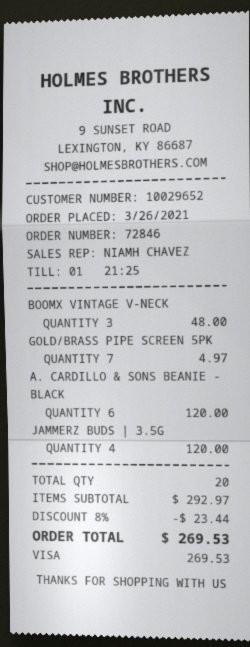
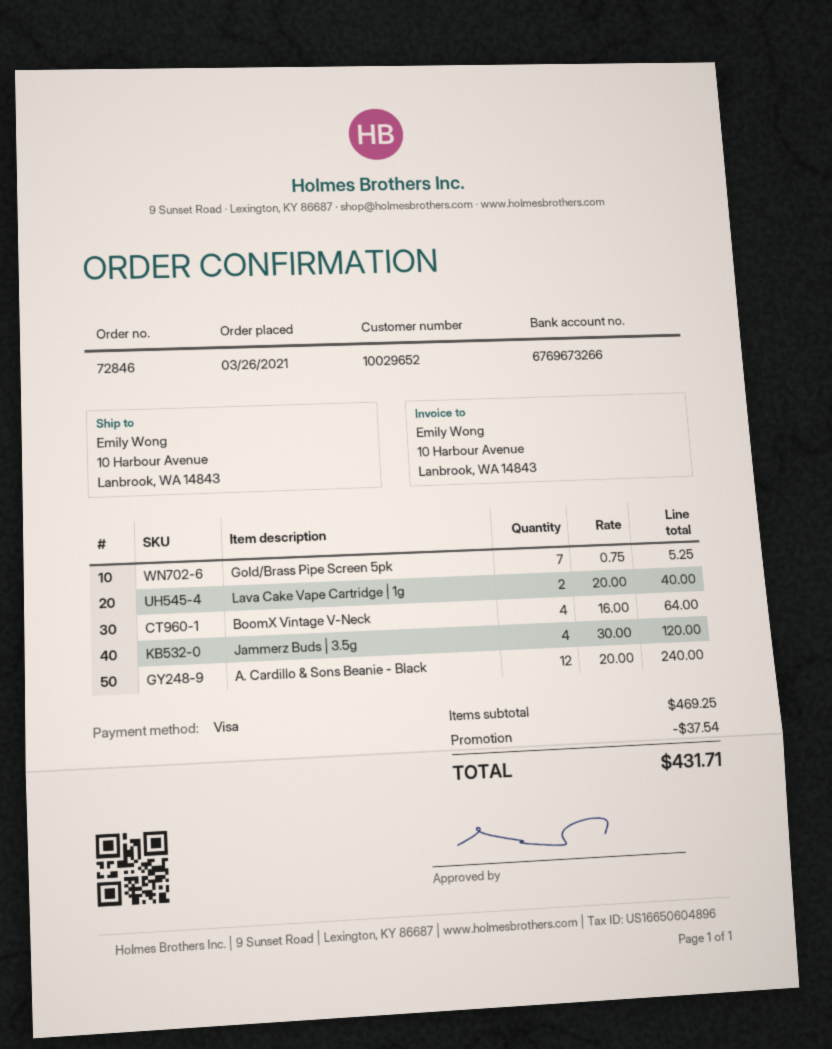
BOOMX VINTAGE V-NECK: 3 for 48.00 -> 4 for 64.00
GOLD/BRASS PIPE SCREEN 5PK: 7 for 4.97 -> 7 for 5.25
A. CARDILLO & SONS BEANIE - BLACK: 6 for 120.00 -> 12 for 240.00
Lava Cake Vape Cartridge | 1g: none -> 2 for 40.00
subtotal: 292.97 -> 469.25
discount: 23.44 -> 37.54
total: 269.53 -> 431.71

